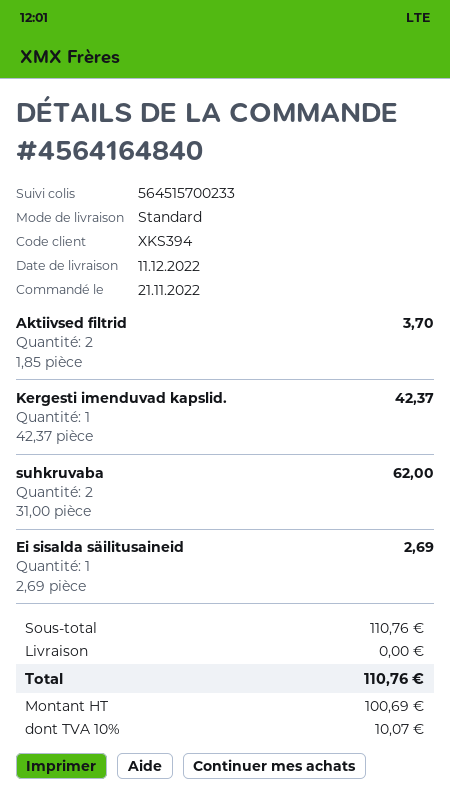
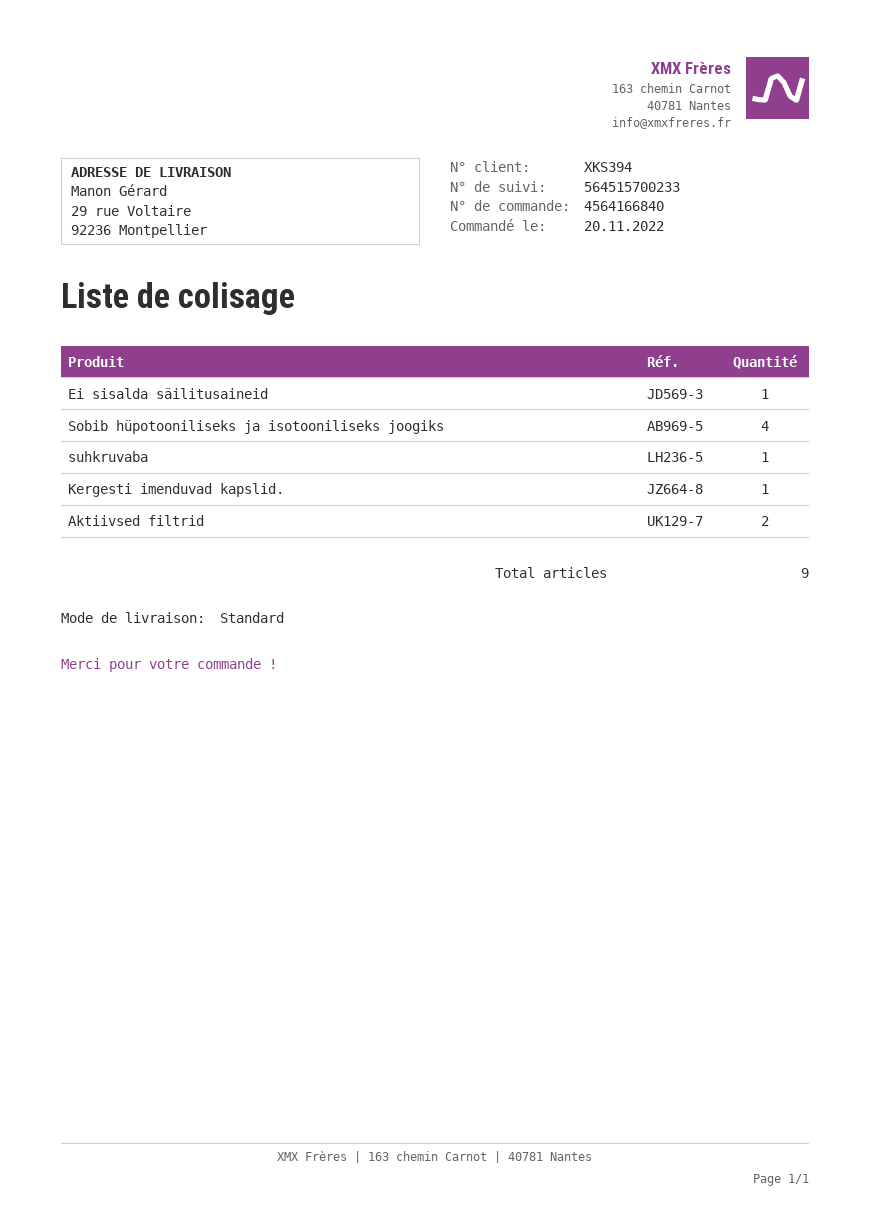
order number: 4564164840 -> 4564166840
order date: 2022-11-21 -> 2022-11-20
suhkruvaba: 2 -> 1
Sobib hüpotooniliseks ja isotooniliseks joogiks: none -> 4

